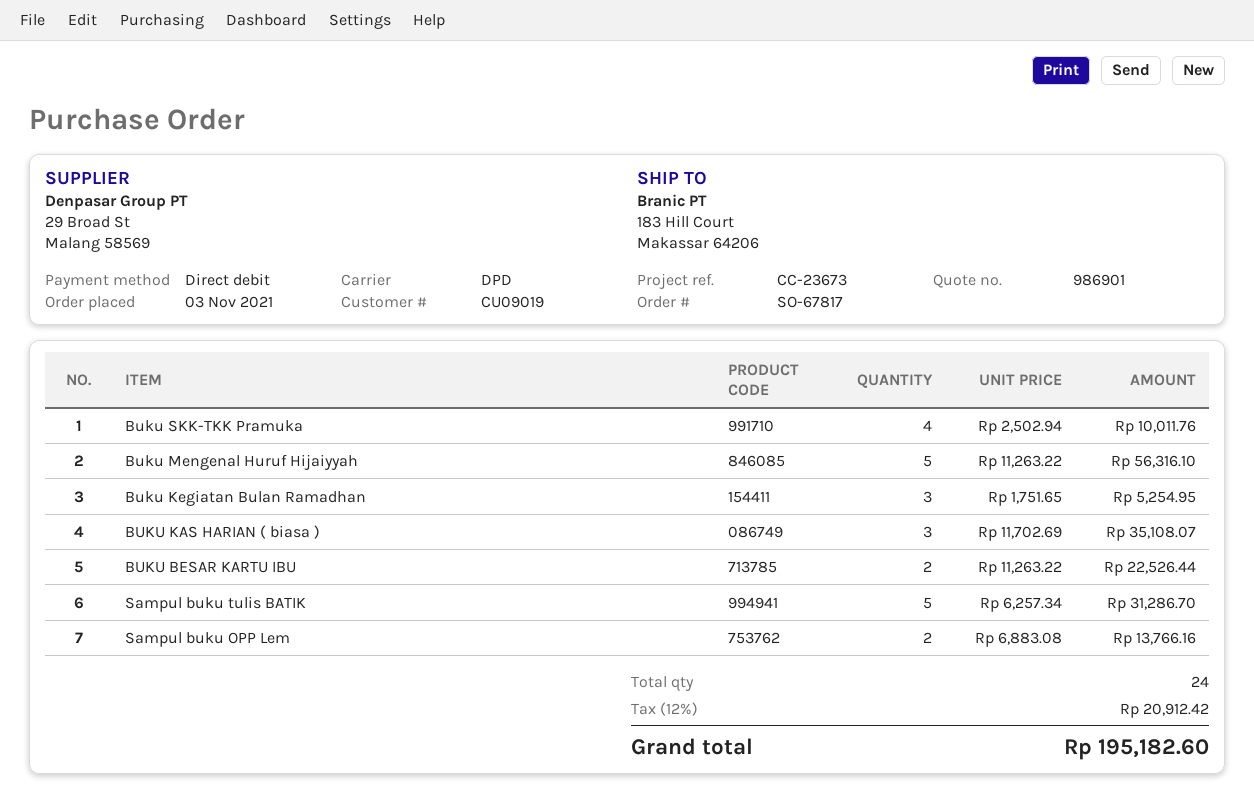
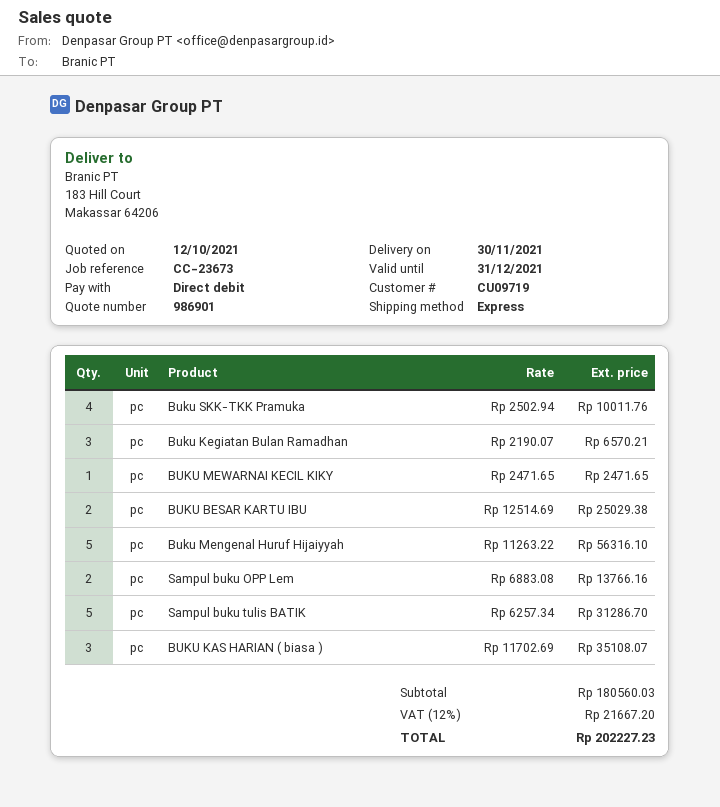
customer number: CU09019 -> CU09719
shipping method: DPD -> express
Buku Kegiatan Bulan Ramadhan: 3 x 1751.65 = 5254.95 -> 3 x 2190.07 = 6570.21
BUKU BESAR KARTU IBU: 2 x 11263.22 = 22526.44 -> 2 x 12514.69 = 25029.38
BUKU MEWARNAI KECIL KIKY: none -> 1 x 2471.65 = 2471.65
tax: 12% = 20912.42 -> 12% = 21667.20
total: 195182.60 -> 202227.23

